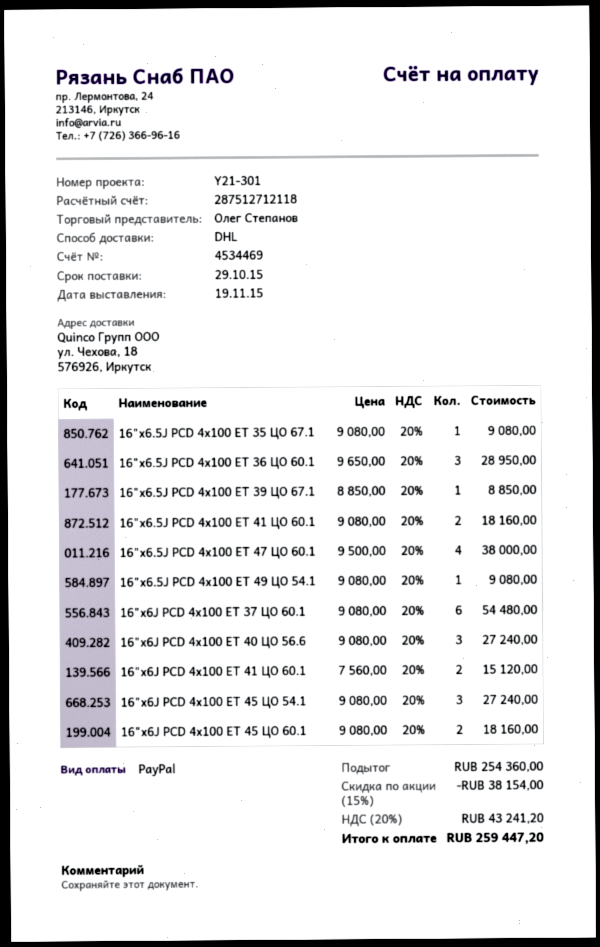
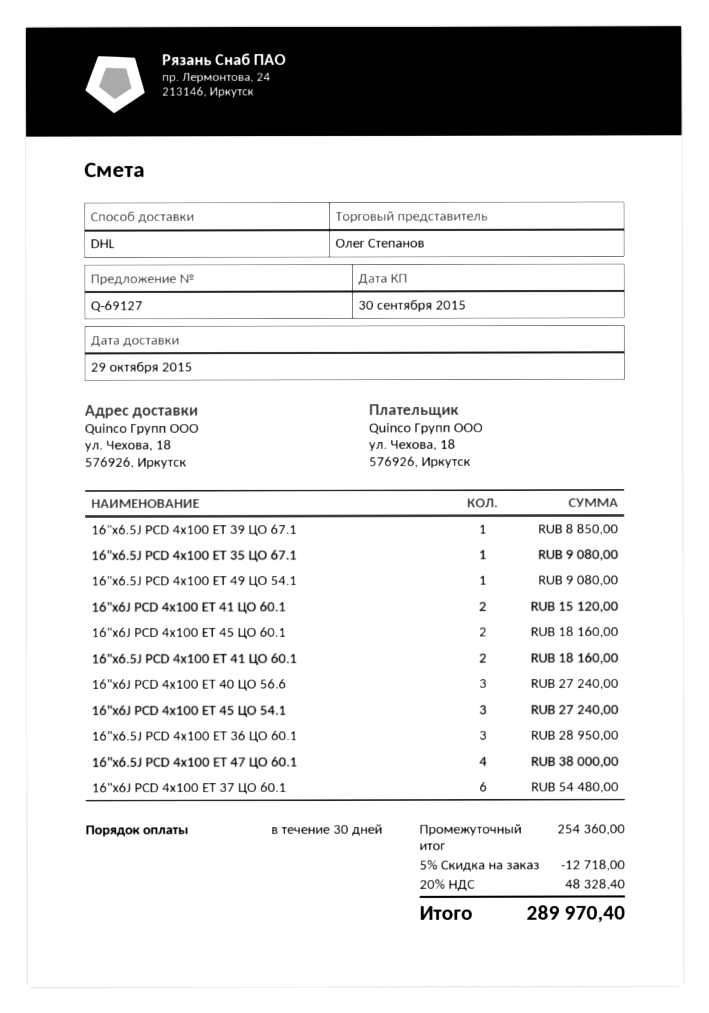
discount: 15% = 38154.00 -> 5% = 12718.00
tax: 20% = 43241.20 -> 20% = 48328.40
total: 259447.20 -> 289970.40

